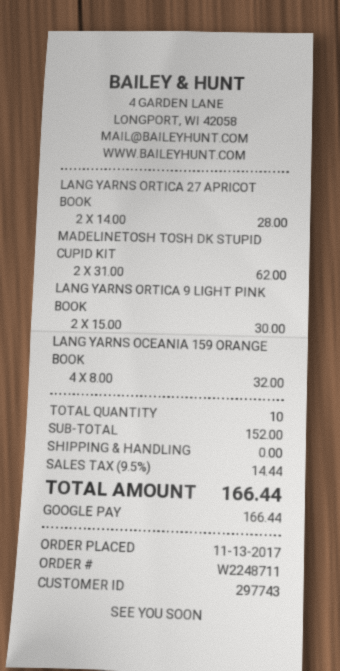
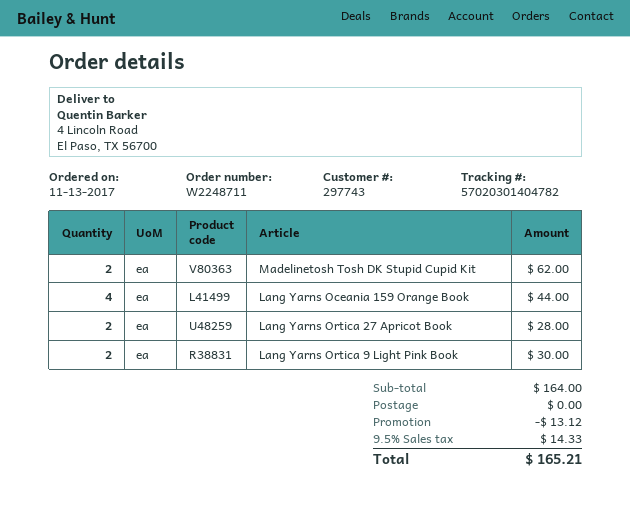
LANG YARNS OCEANIA 159 ORANGE BOOK: 4 for 32.00 -> 4 for 44.00
subtotal: 152.00 -> 164.00
discount: none -> 13.12
tax: 9.5% = 14.44 -> 9.5% = 14.33
total: 166.44 -> 165.21

